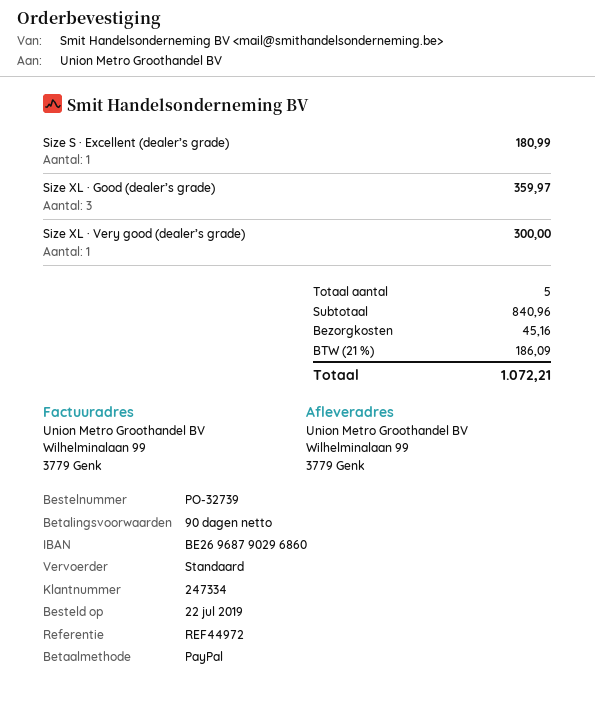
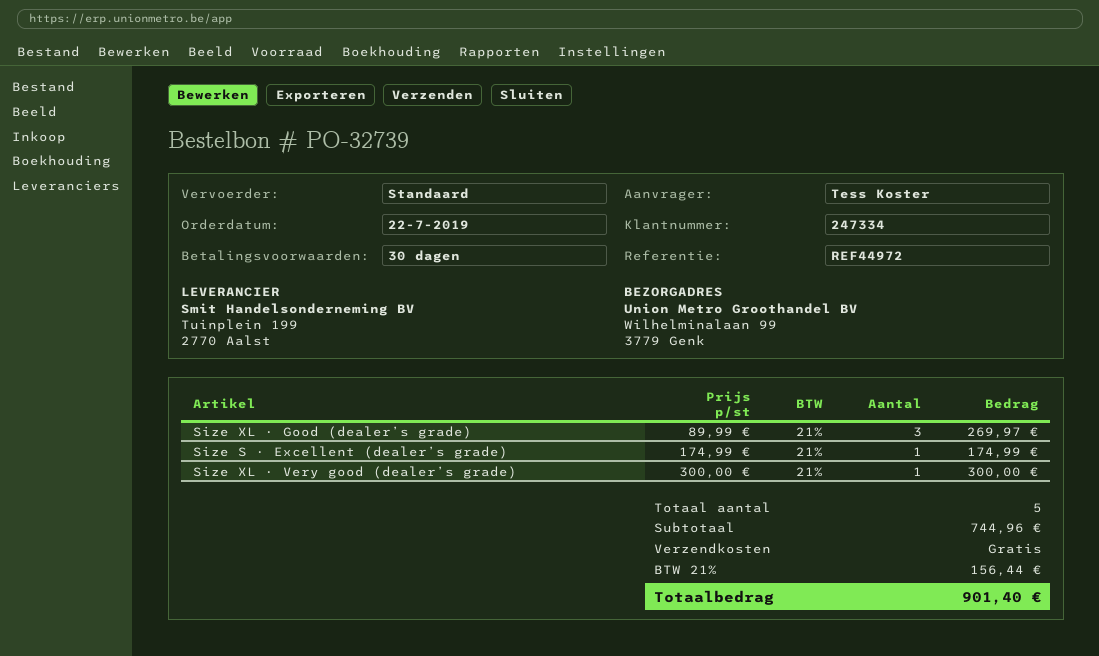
payment terms: 90 days -> 30 days
Size S · Excellent (dealer’s grade): 1 for 180.99 -> 1 for 174.99
Size XL · Good (dealer’s grade): 3 for 359.97 -> 3 for 269.97
subtotal: 840.96 -> 744.96
shipping: 45.16 -> 0.00
tax: 21% = 186.09 -> 21% = 156.44
total: 1072.21 -> 901.40

